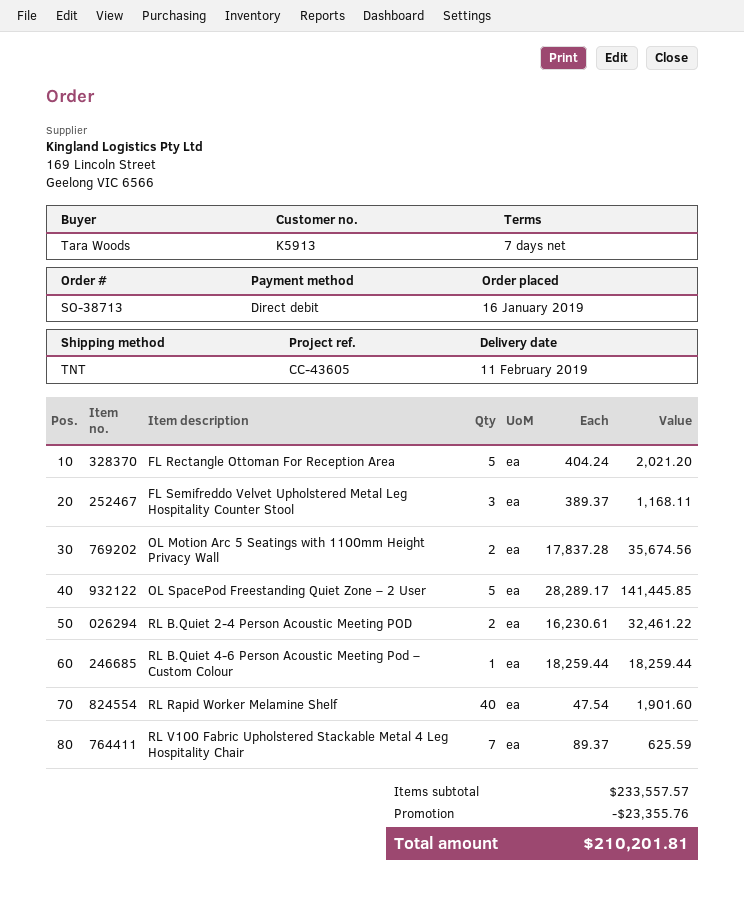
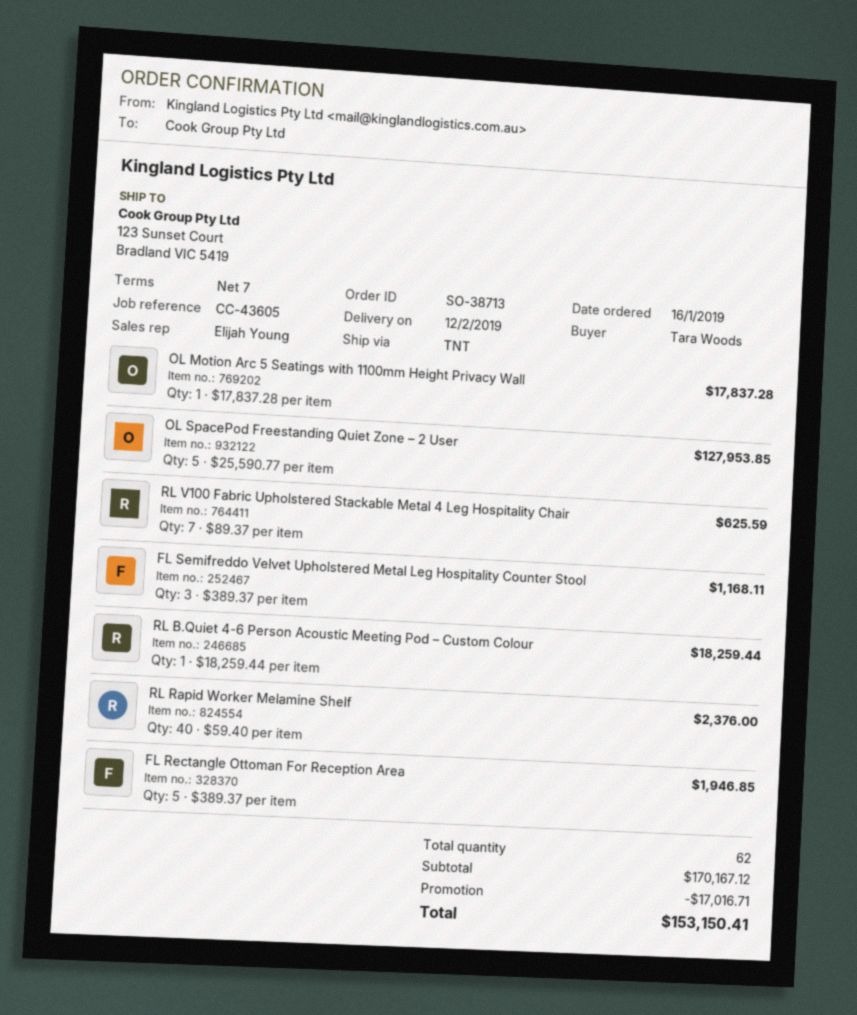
delivery date: 2019-02-11 -> 2019-02-12
FL Rectangle Ottoman For Reception Area: 5 x 404.24 = 2021.20 -> 5 x 389.37 = 1946.85
OL Motion Arc 5 Seatings with 1100mm Height Privacy Wall: 2 x 17837.28 = 35674.56 -> 1 x 17837.28 = 17837.28
OL SpacePod Freestanding Quiet Zone – 2 User: 5 x 28289.17 = 141445.85 -> 5 x 25590.77 = 127953.85
RL B.Quiet 2-4 Person Acoustic Meeting POD: 2 x 16230.61 = 32461.22 -> none
RL Rapid Worker Melamine Shelf: 40 x 47.54 = 1901.60 -> 40 x 59.40 = 2376.00
subtotal: 233557.57 -> 170167.12
discount: 23355.76 -> 17016.71
total: 210201.81 -> 153150.41

